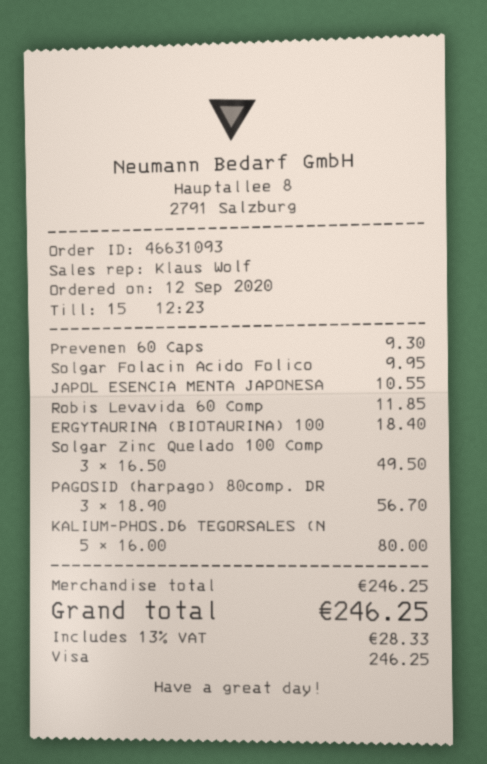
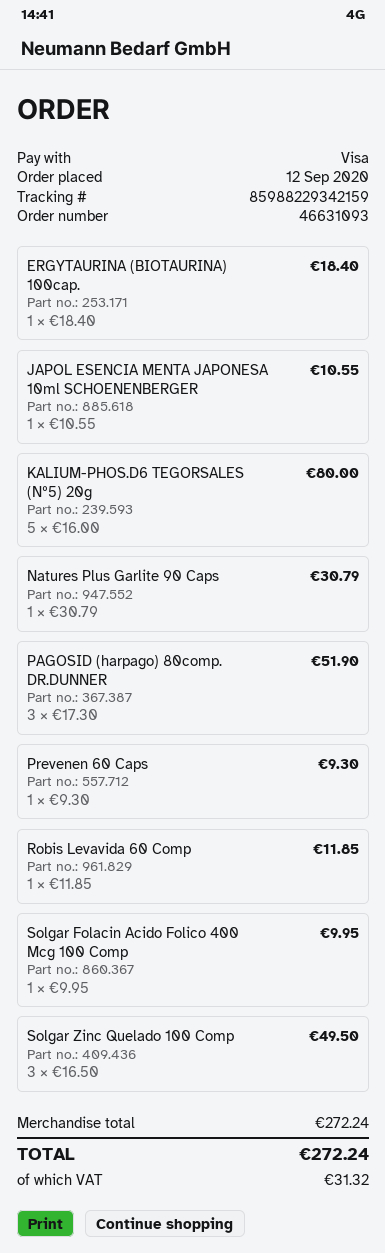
PAGOSID (harpago) 80comp. DR: 3 x 18.90 = 56.70 -> 3 x 17.30 = 51.90
Natures Plus Garlite 90 Caps: none -> 1 x 30.79 = 30.79
subtotal: 246.25 -> 272.24
tax: 28.33 -> 31.32
total: 246.25 -> 272.24

